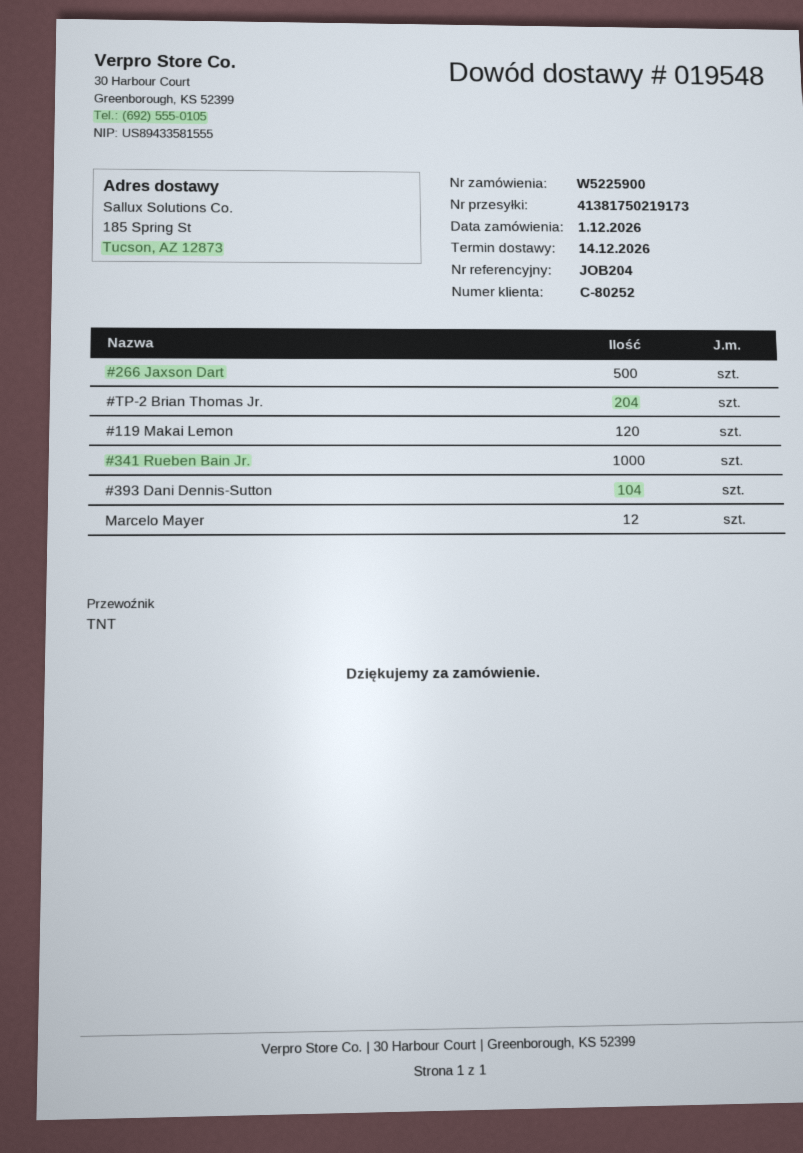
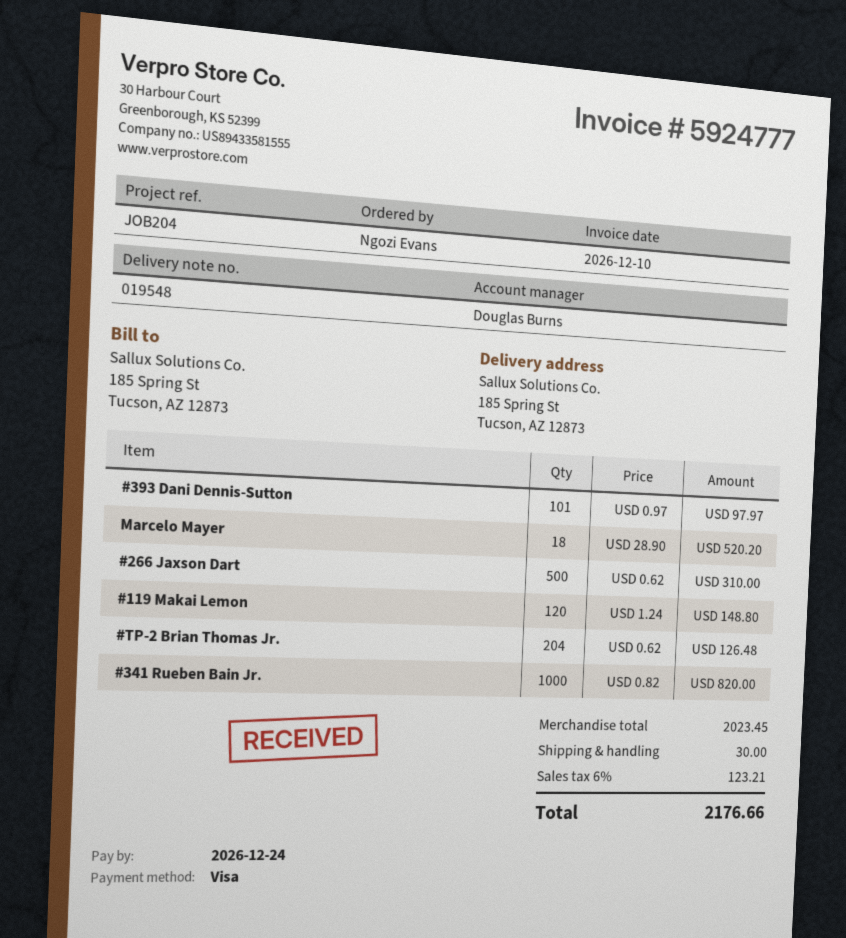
#393 Dani Dennis-Sutton: 104 -> 101
Marcelo Mayer: 12 -> 18

